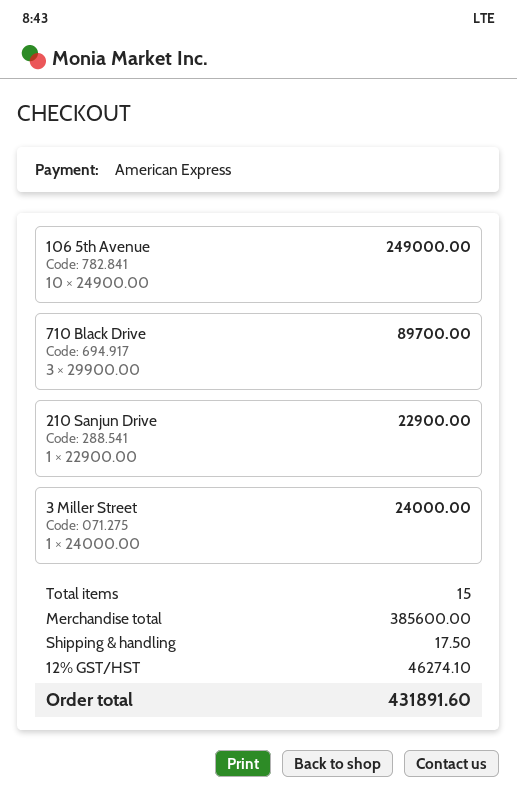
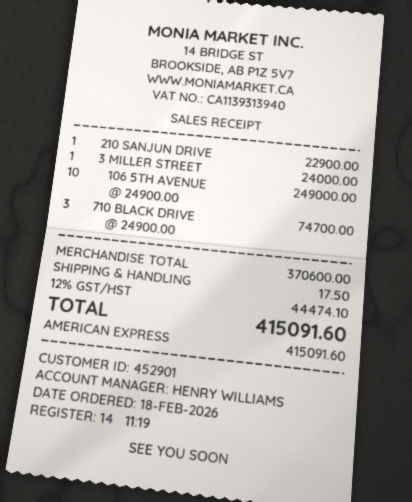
710 Black Drive: 3 x 29900.00 = 89700.00 -> 3 x 24900.00 = 74700.00
subtotal: 385600.00 -> 370600.00
tax: 12% = 46274.10 -> 12% = 44474.10
total: 431891.60 -> 415091.60

